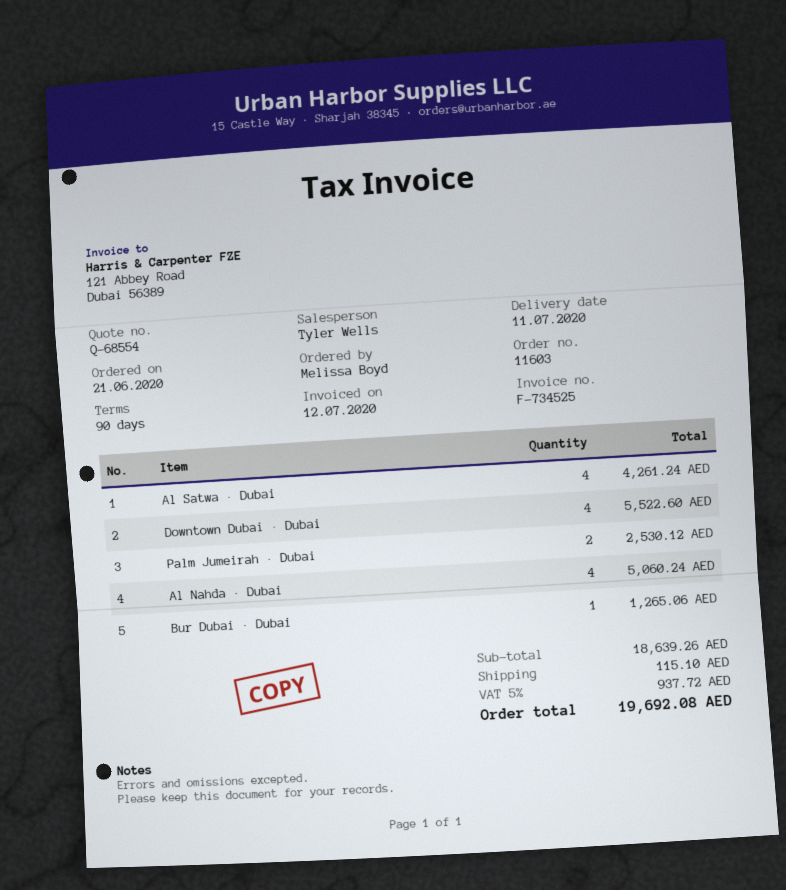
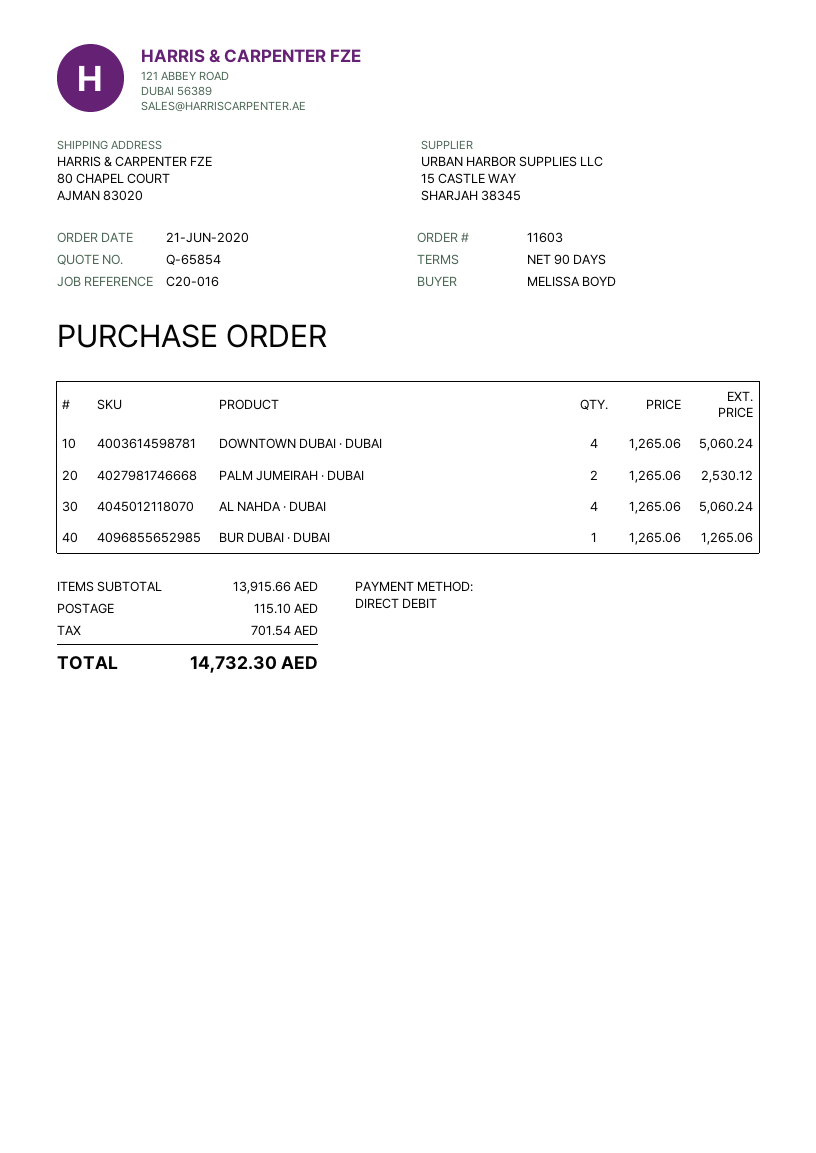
quote number: Q-68554 -> Q-65854
Al Satwa · Dubai: 4 for 4261.24 -> none
Downtown Dubai · Dubai: 4 for 5522.60 -> 4 for 5060.24
subtotal: 18639.26 -> 13915.66
tax: 937.72 -> 701.54
total: 19692.08 -> 14732.30

